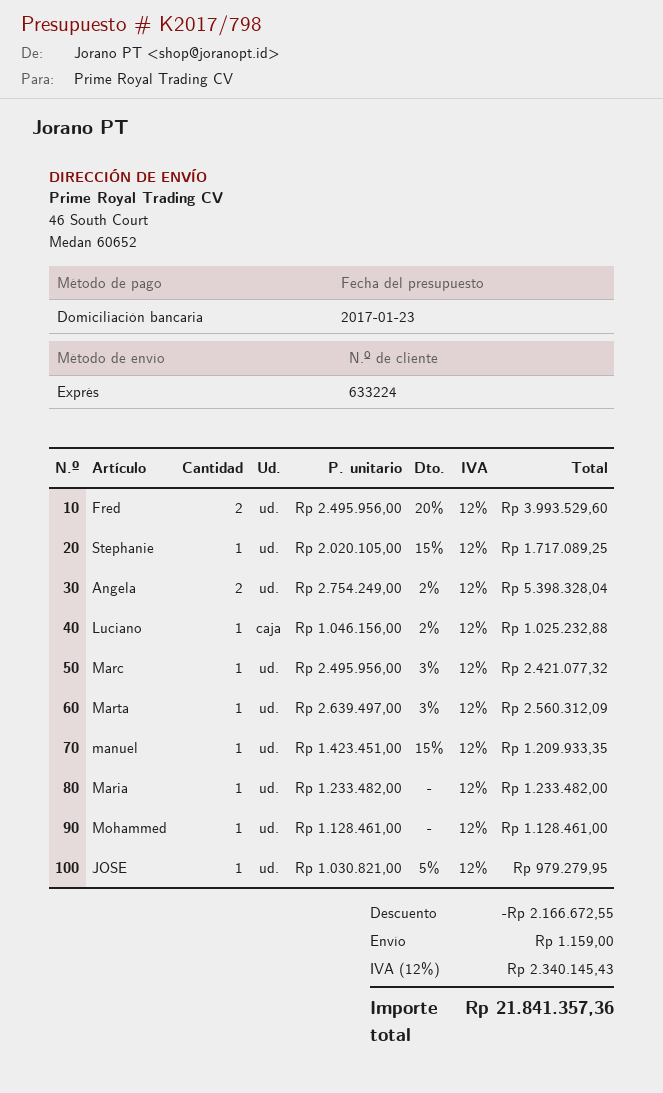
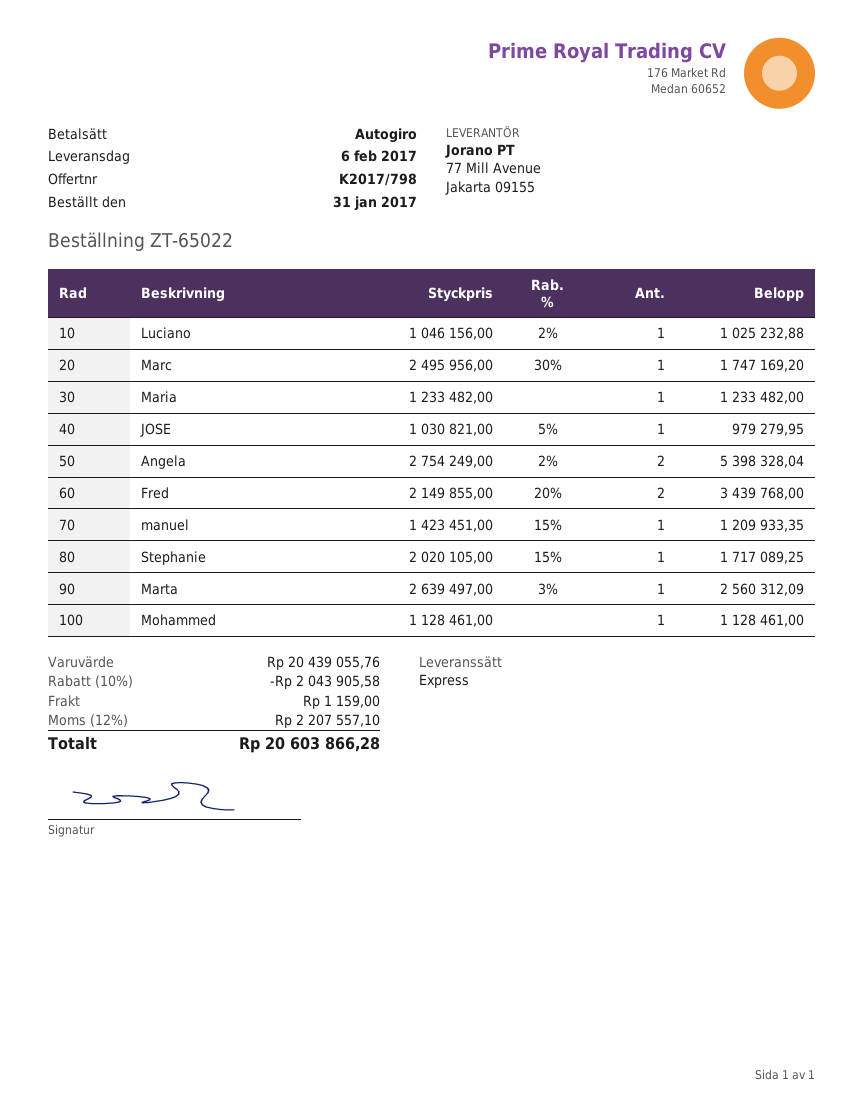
Fred: 2 x 2495956.00 - 20% = 3993529.60 -> 2 x 2149855.00 - 20% = 3439768.00
Marc: 1 x 2495956.00 - 3% = 2421077.32 -> 1 x 2495956.00 - 30% = 1747169.20
discount: 2166672.55 -> 2043905.58
tax: 12% = 2340145.43 -> 12% = 2207557.10
total: 21841357.36 -> 20603866.28

